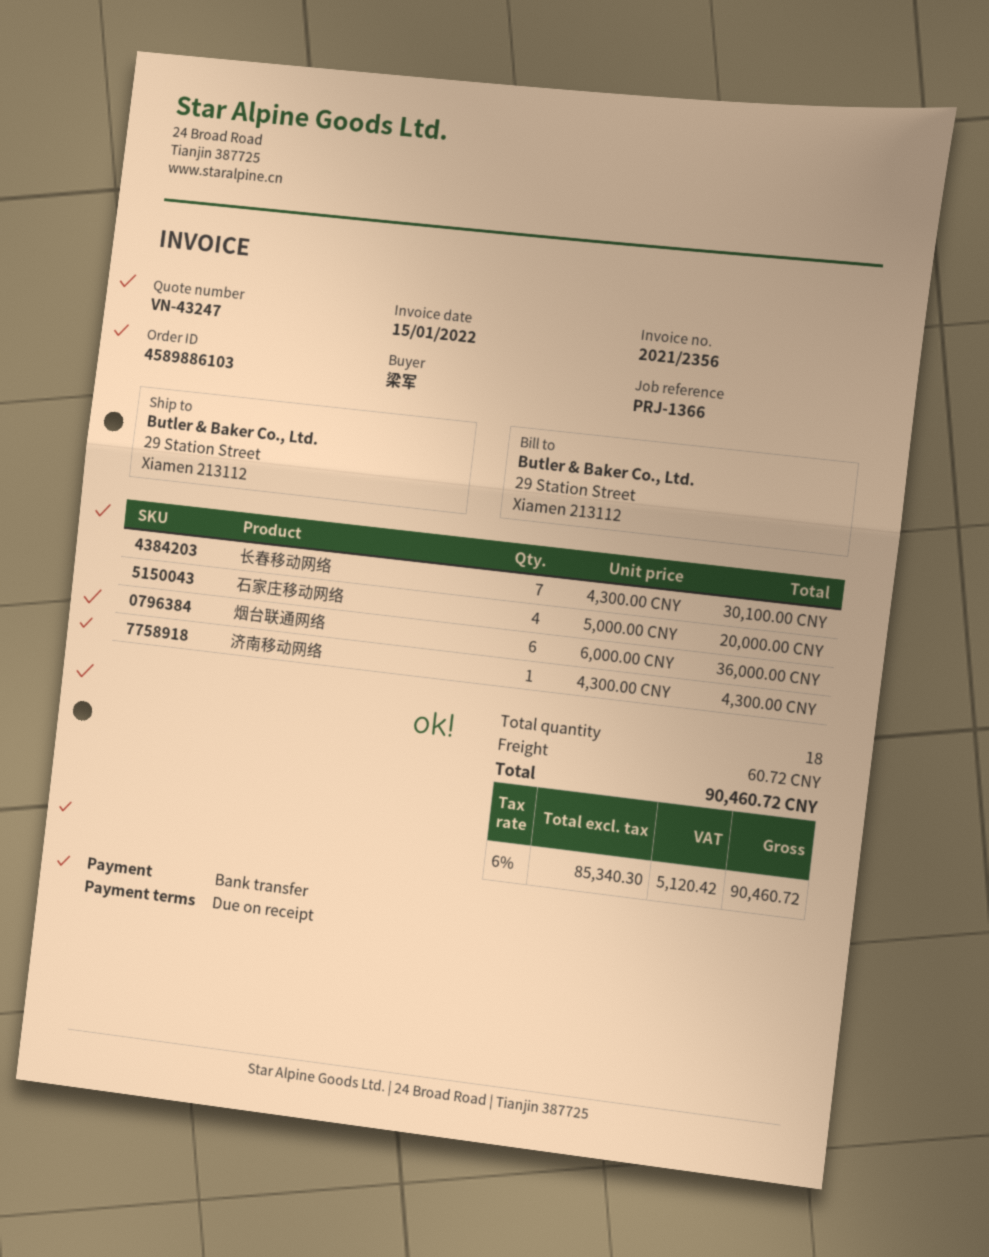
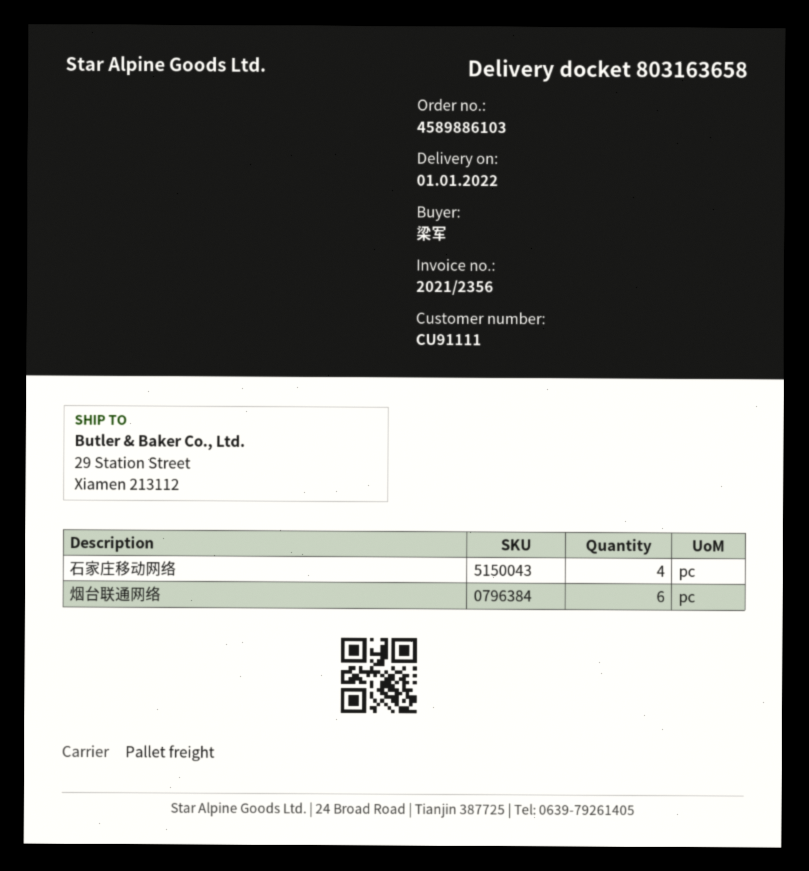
长春移动网络: 7 -> none
济南移动网络: 1 -> none

